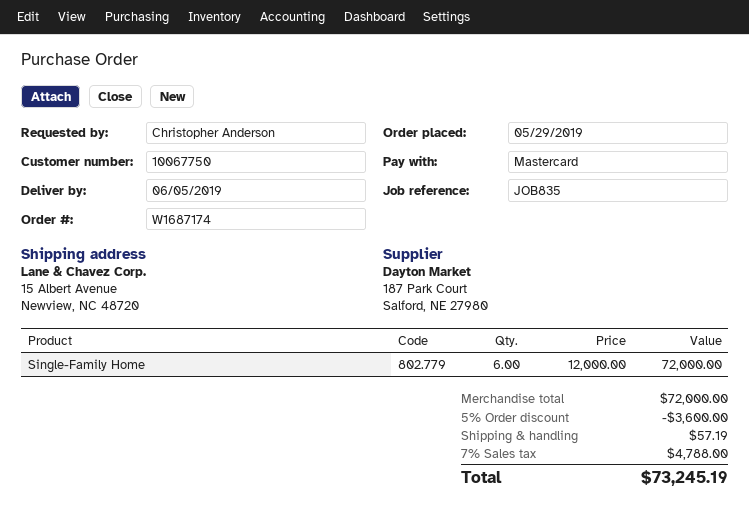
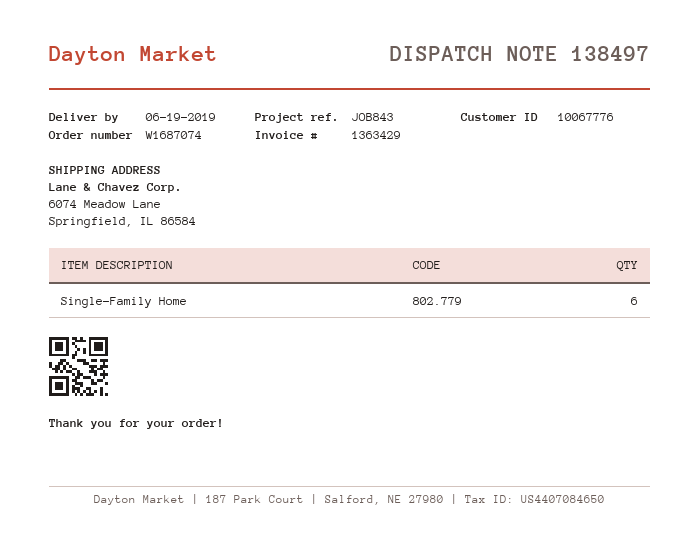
order number: W1687174 -> W1687074
delivery date: 2019-06-05 -> 2019-06-19
customer number: 10067750 -> 10067776
reference: JOB835 -> JOB843
ship to: 15 Albert Avenue, Newview, NC 48720 -> 6074 Meadow Lane, Springfield, IL 86584

